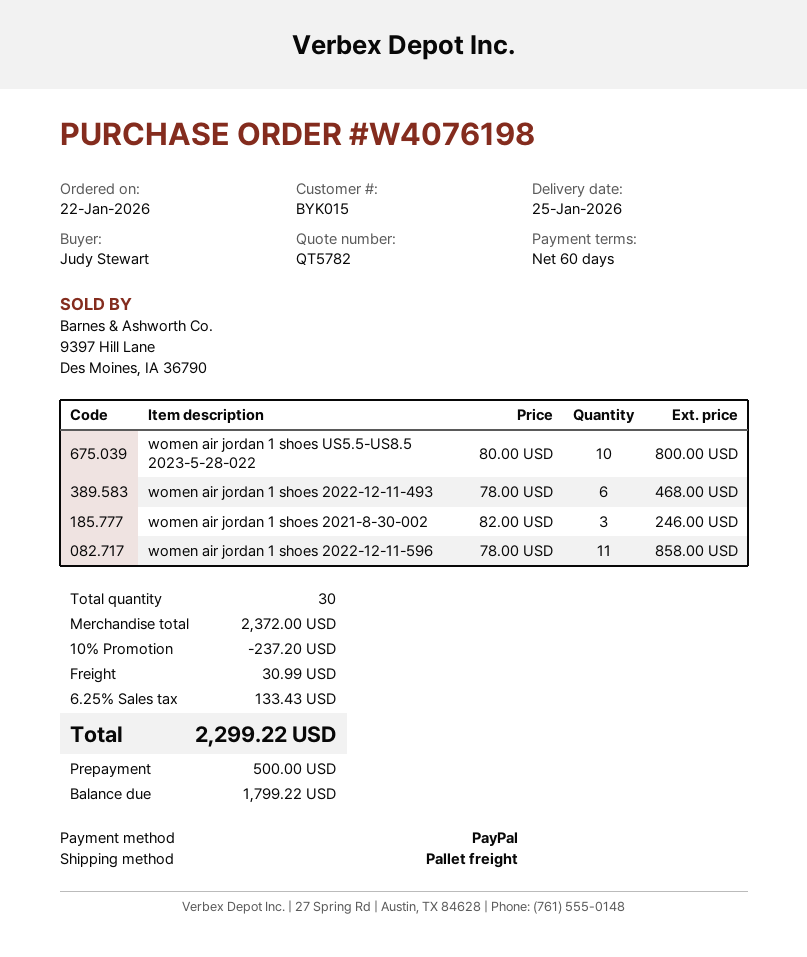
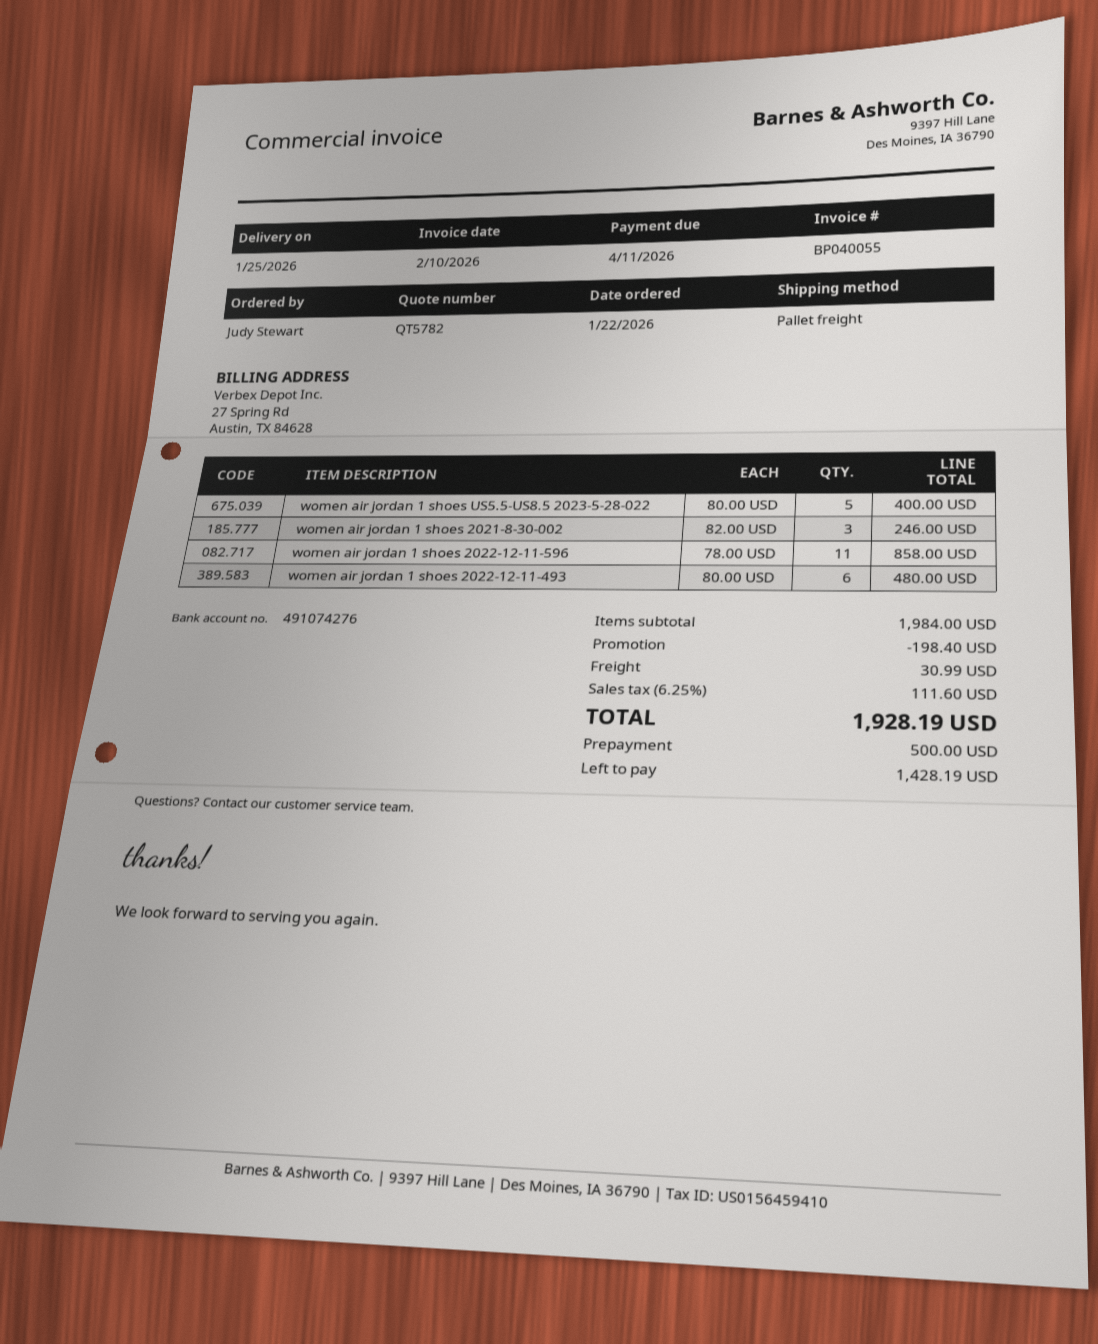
women air jordan 1 shoes US5.5-US8.5 2023-5-28-022: 10 x 80.00 = 800.00 -> 5 x 80.00 = 400.00
women air jordan 1 shoes 2022-12-11-493: 6 x 78.00 = 468.00 -> 6 x 80.00 = 480.00
subtotal: 2372.00 -> 1984.00
discount: 237.20 -> 198.40
tax: 6.25% = 133.43 -> 6.25% = 111.60
total: 2299.22 -> 1928.19
balance: 1799.22 -> 1428.19

